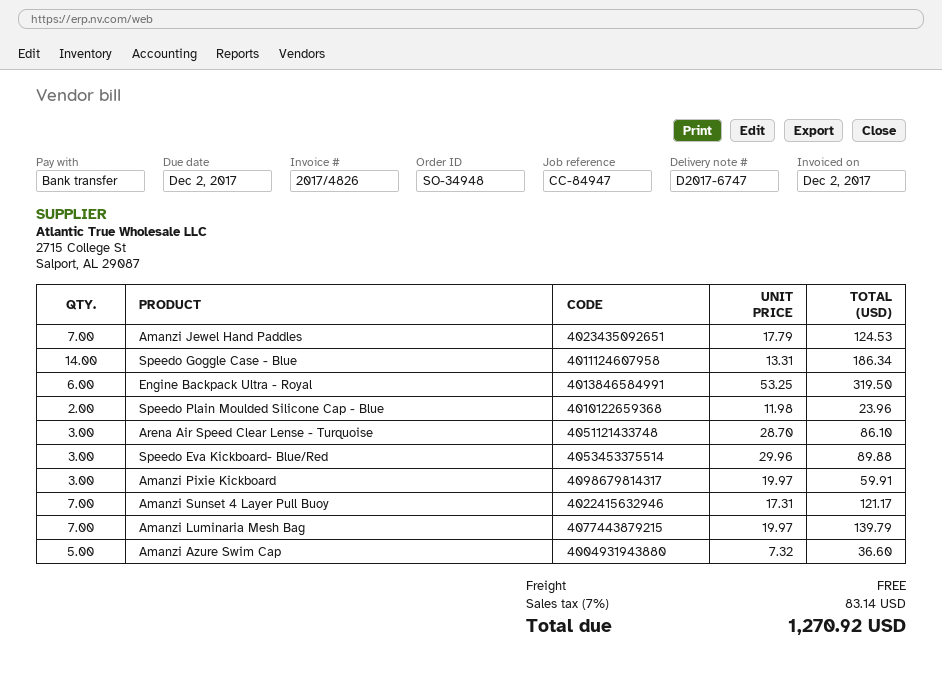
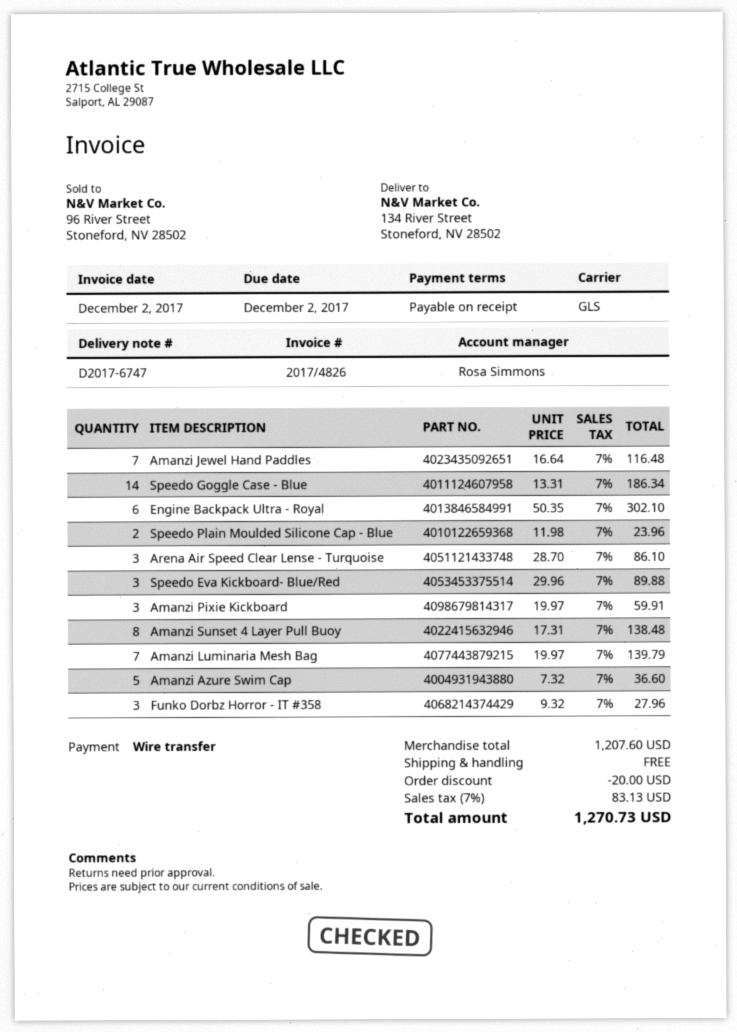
Amanzi Jewel Hand Paddles: 7 x 17.79 = 124.53 -> 7 x 16.64 = 116.48
Engine Backpack Ultra - Royal: 6 x 53.25 = 319.50 -> 6 x 50.35 = 302.10
Amanzi Sunset 4 Layer Pull Buoy: 7 x 17.31 = 121.17 -> 8 x 17.31 = 138.48
Funko Dorbz Horror - IT #358: none -> 3 x 9.32 = 27.96
discount: none -> 20.00
tax: 7% = 83.14 -> 7% = 83.13
total: 1270.92 -> 1270.73

